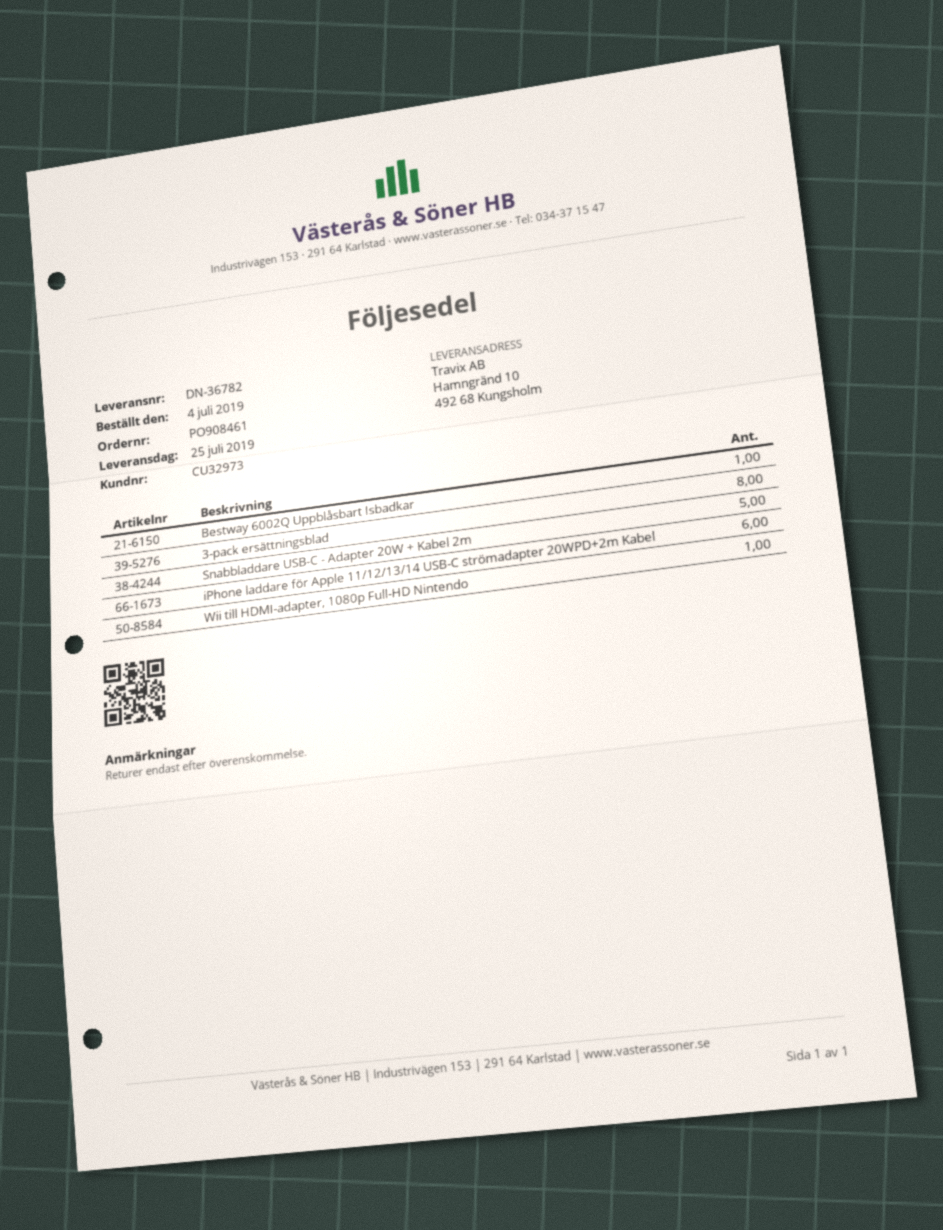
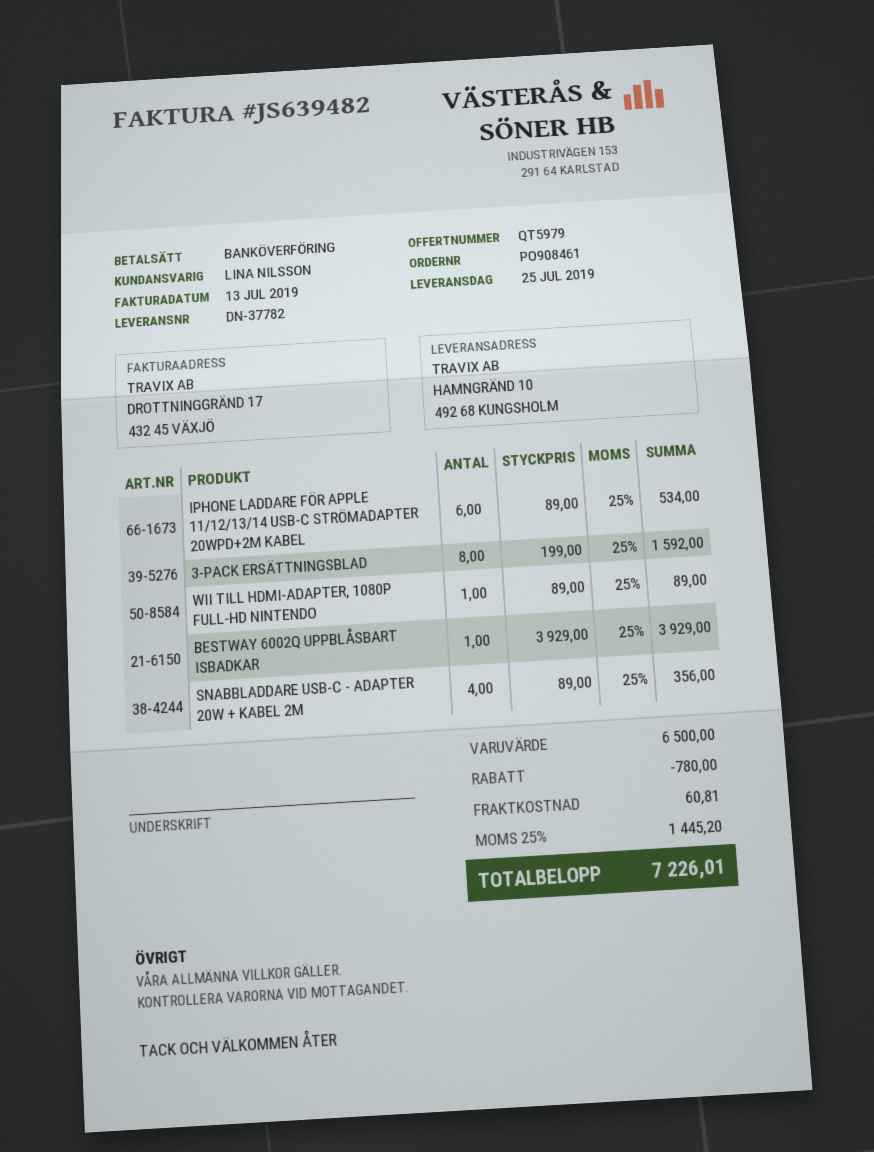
delivery note number: DN-36782 -> DN-37782
Snabbladdare USB-C - Adapter 20W + Kabel 2m: 5 -> 4

